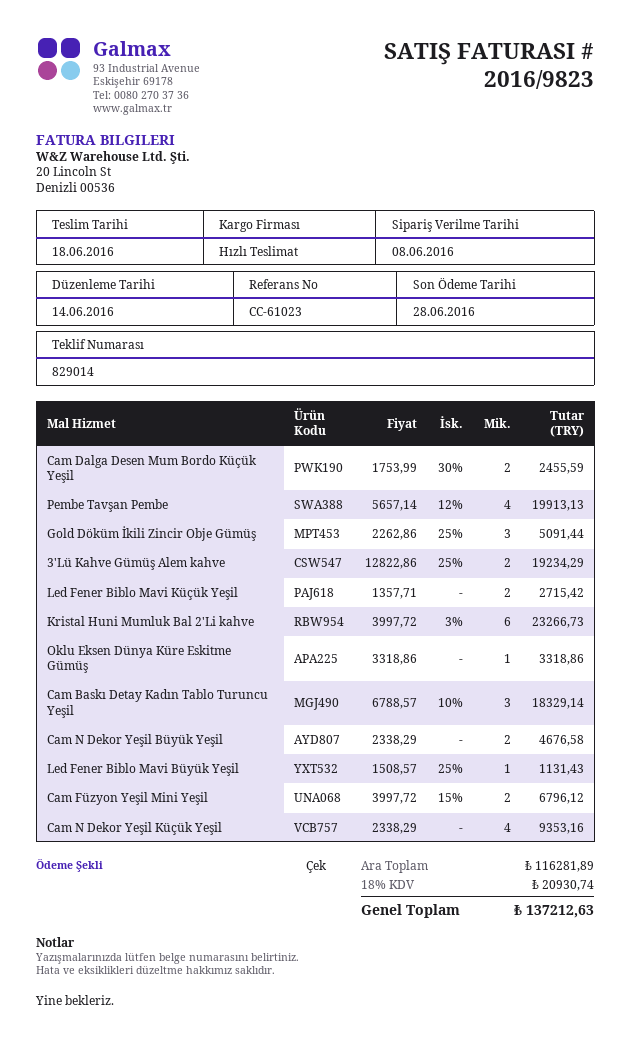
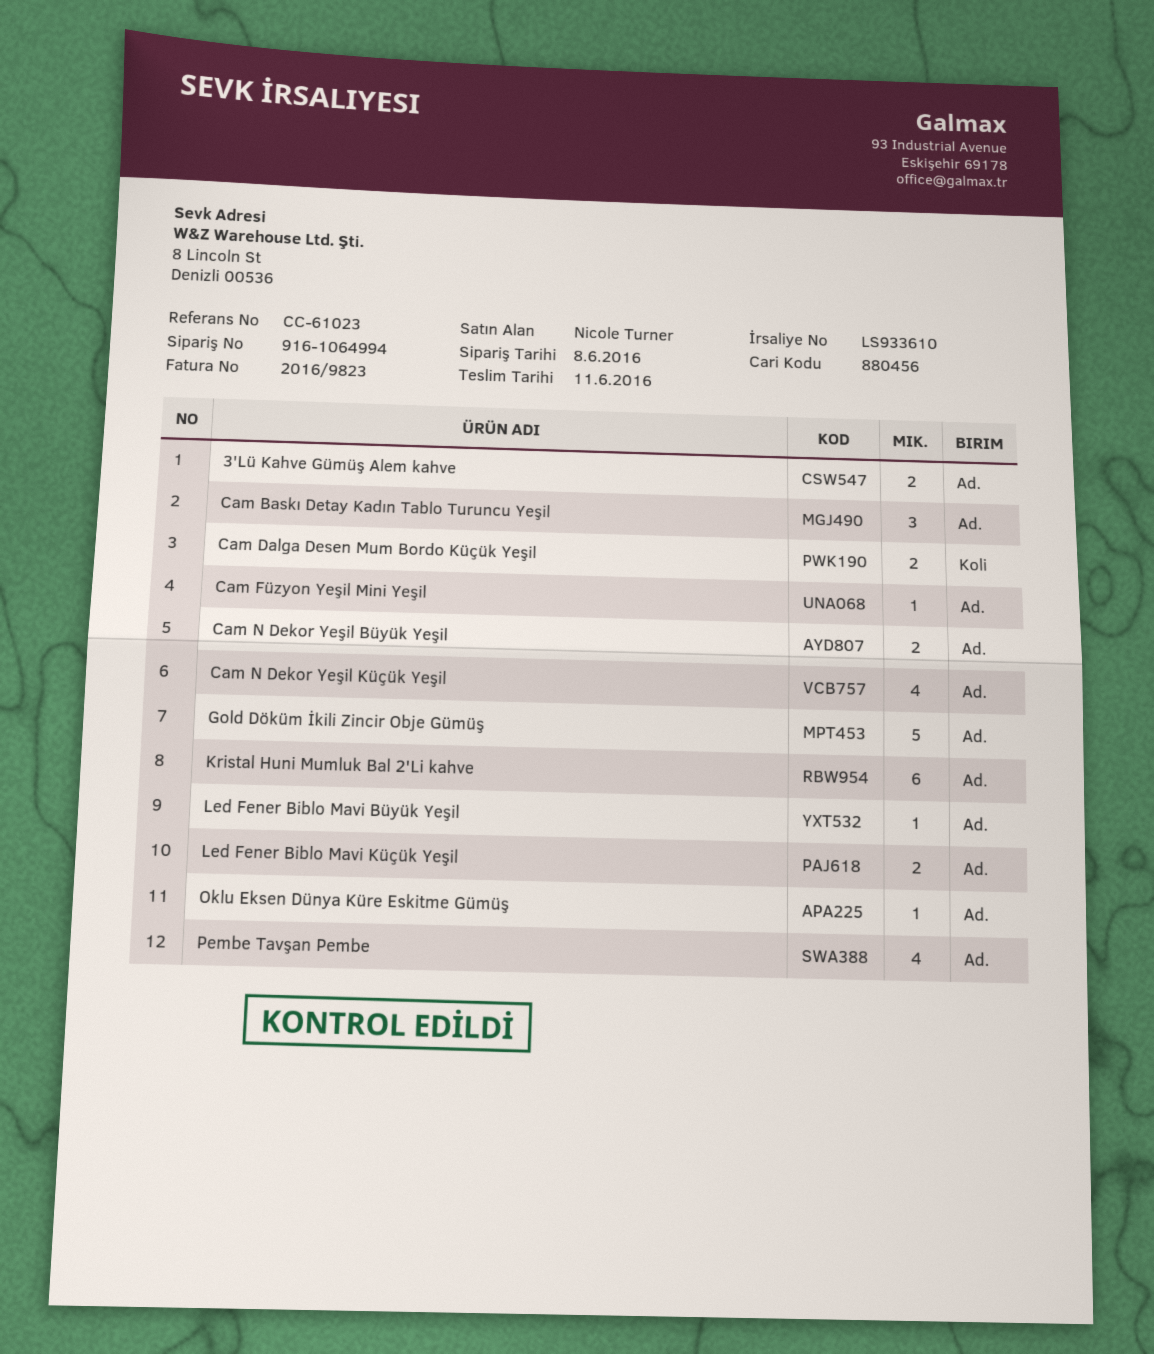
delivery date: 2016-06-18 -> 2016-06-11
Gold Döküm İkili Zincir Obje Gümüş: 3 -> 5
Cam Füzyon Yeşil Mini Yeşil: 2 -> 1

